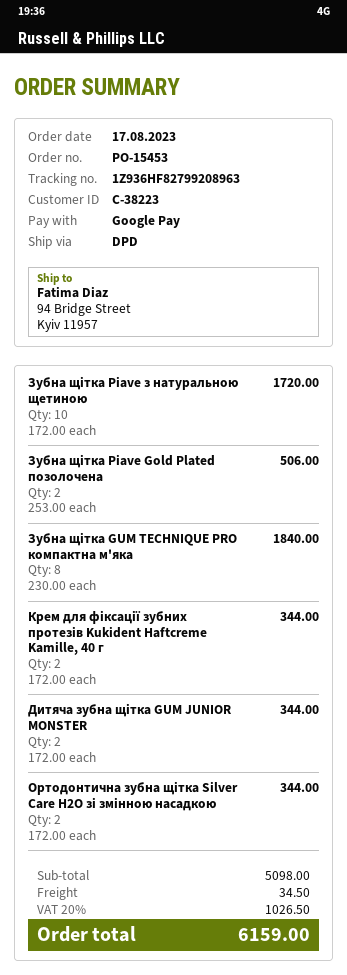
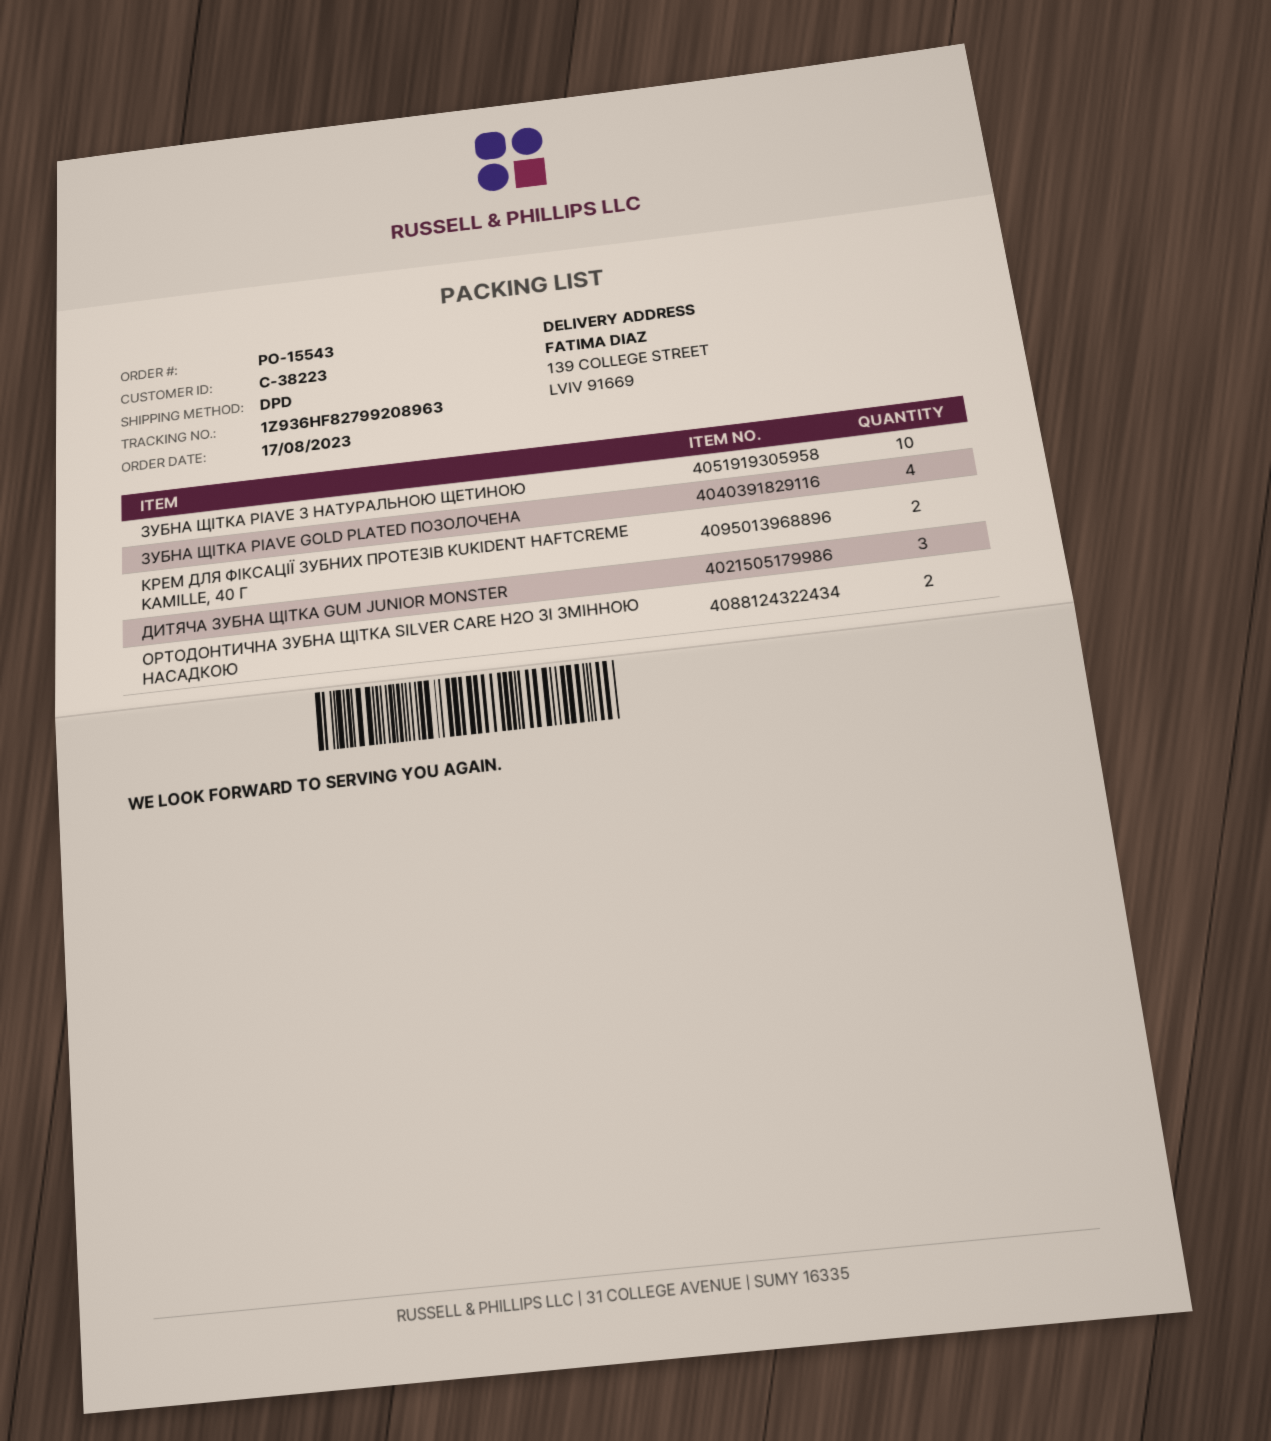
order number: PO-15453 -> PO-15543
ship to: 94 Bridge Street, Kyiv 11957 -> 139 COLLEGE STREET, LVIV 91669
Зубна щітка Piave Gold Plated позолочена: 2 -> 4
Зубна щітка GUM TECHNIQUE PRO компактна м'яка: 8 -> none
Дитяча зубна щітка GUM JUNIOR MONSTER: 2 -> 3

